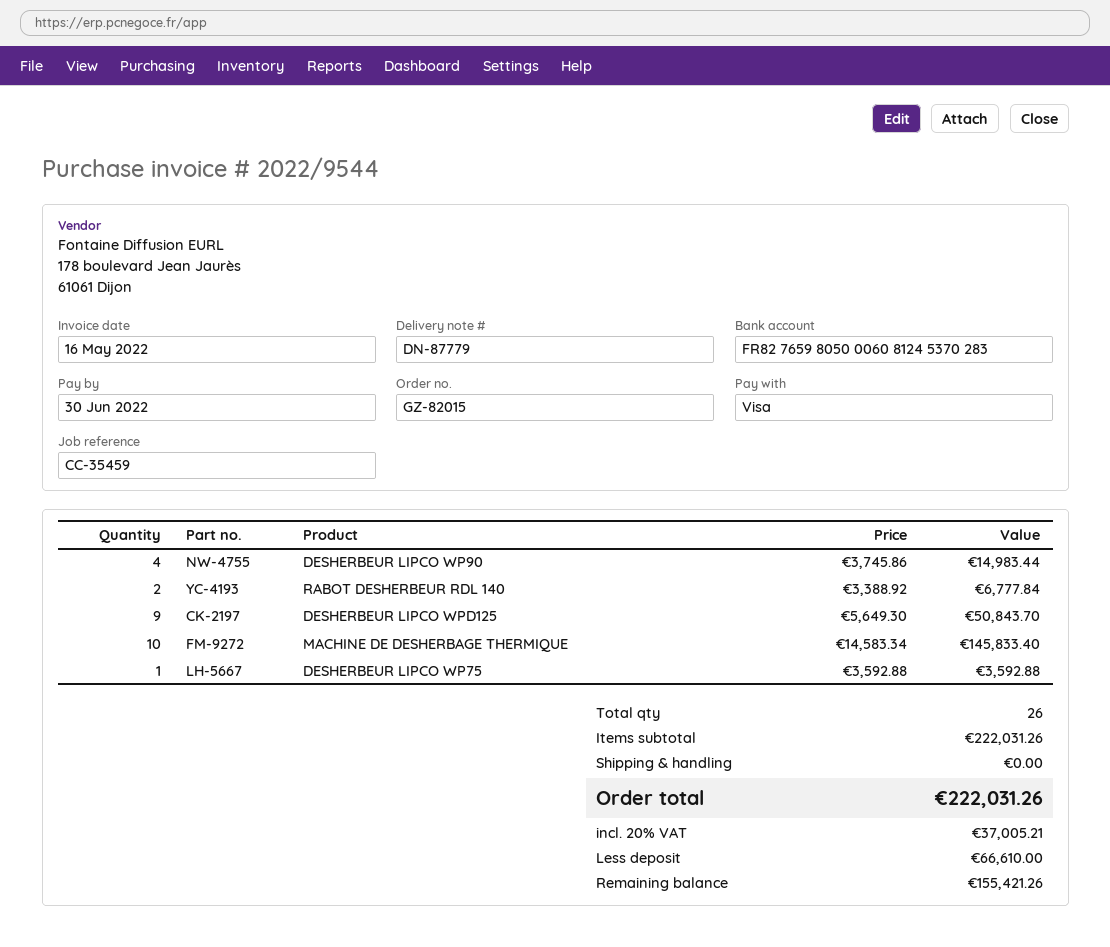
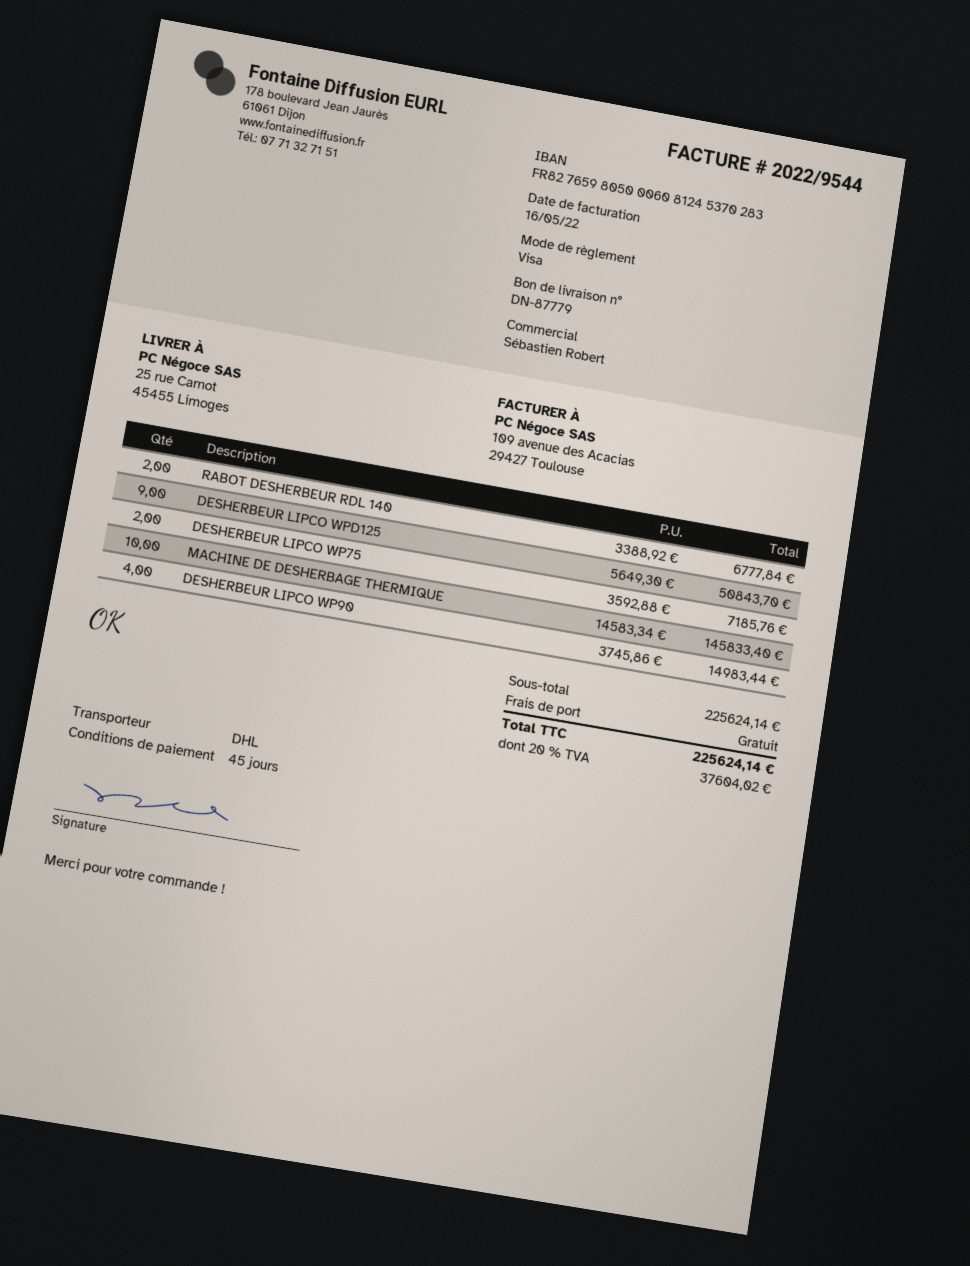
DESHERBEUR LIPCO WP75: 1 x 3592.88 = 3592.88 -> 2 x 3592.88 = 7185.76
subtotal: 222031.26 -> 225624.14
tax: 20% = 37005.21 -> 20% = 37604.02
total: 222031.26 -> 225624.14

